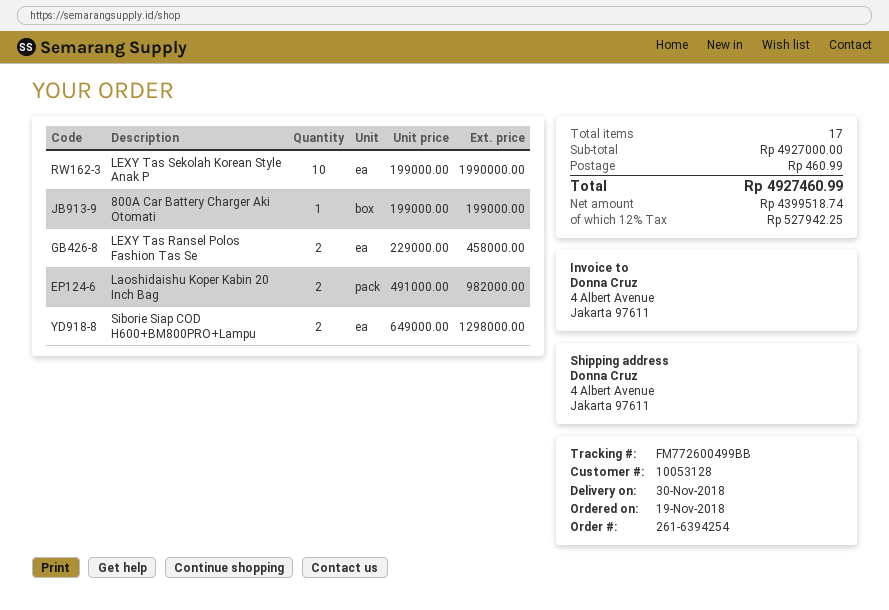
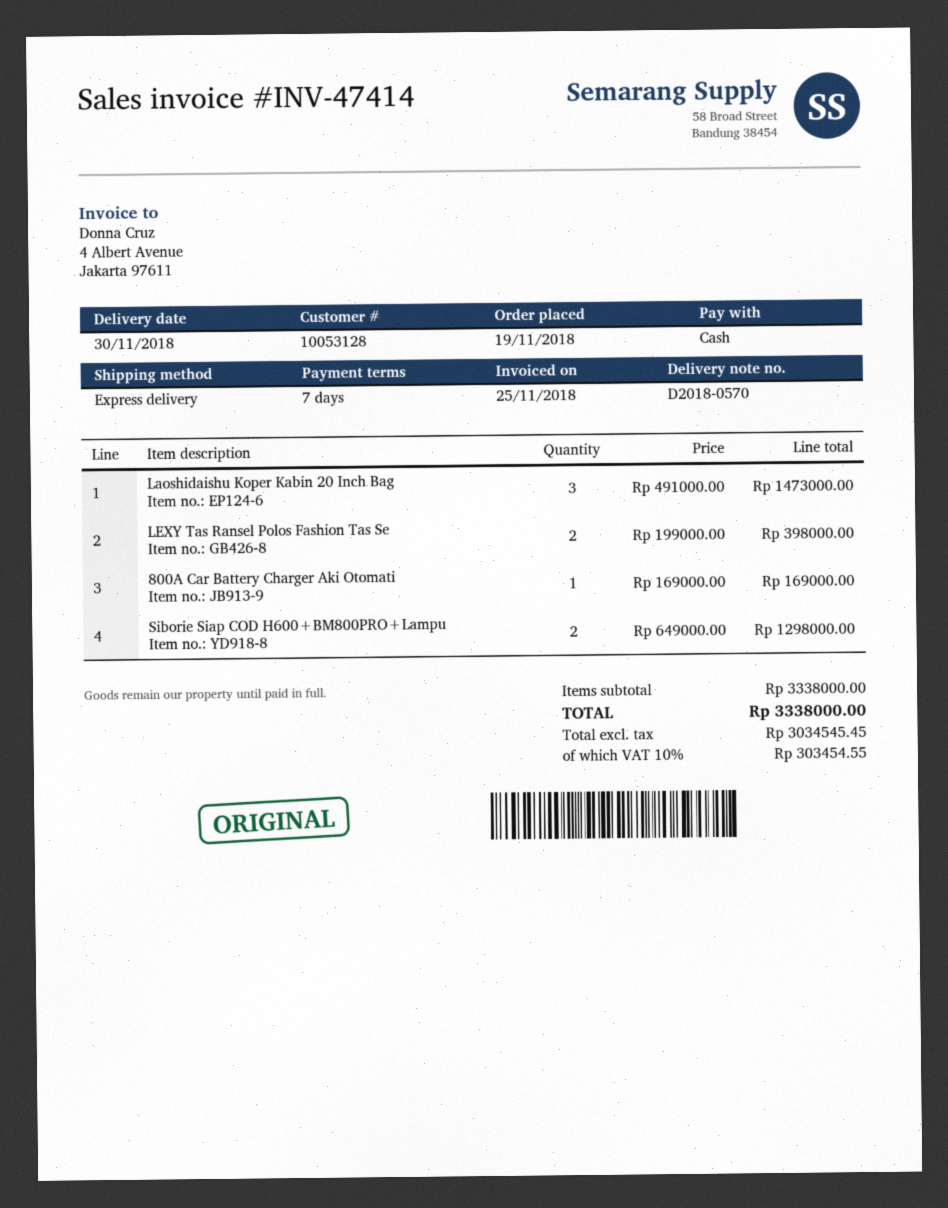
LEXY Tas Sekolah Korean Style Anak P: 10 x 199000.00 = 1990000.00 -> none
800A Car Battery Charger Aki Otomati: 1 x 199000.00 = 199000.00 -> 1 x 169000.00 = 169000.00
LEXY Tas Ransel Polos Fashion Tas Se: 2 x 229000.00 = 458000.00 -> 2 x 199000.00 = 398000.00
Laoshidaishu Koper Kabin 20 Inch Bag: 2 x 491000.00 = 982000.00 -> 3 x 491000.00 = 1473000.00
subtotal: 4927000.00 -> 3338000.00
shipping: 460.99 -> none
net: 4399518.74 -> 3034545.45
tax: 12% = 527942.25 -> 10% = 303454.55
total: 4927460.99 -> 3338000.00

